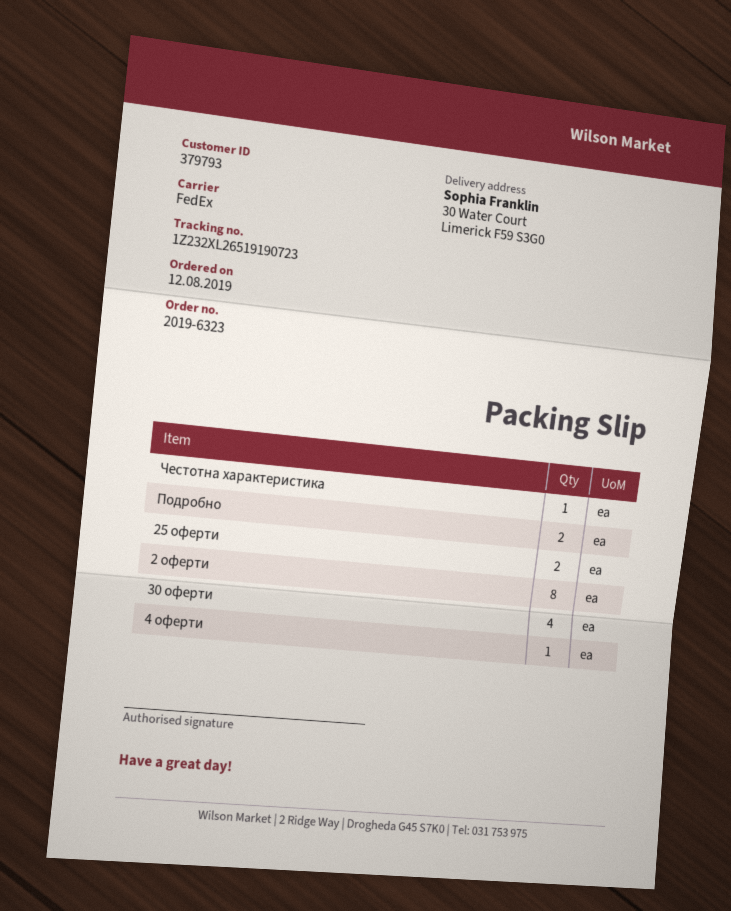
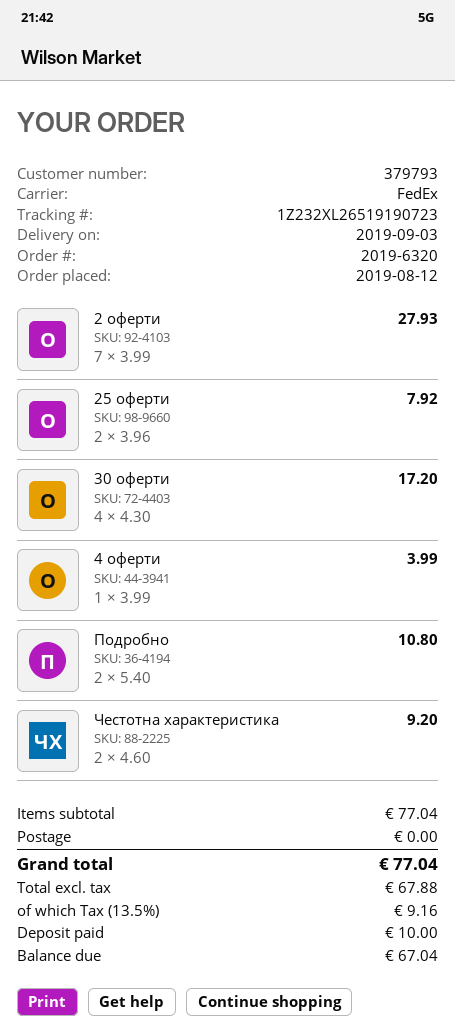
order number: 2019-6323 -> 2019-6320
Честотна характеристика: 1 -> 2
2 оферти: 8 -> 7

